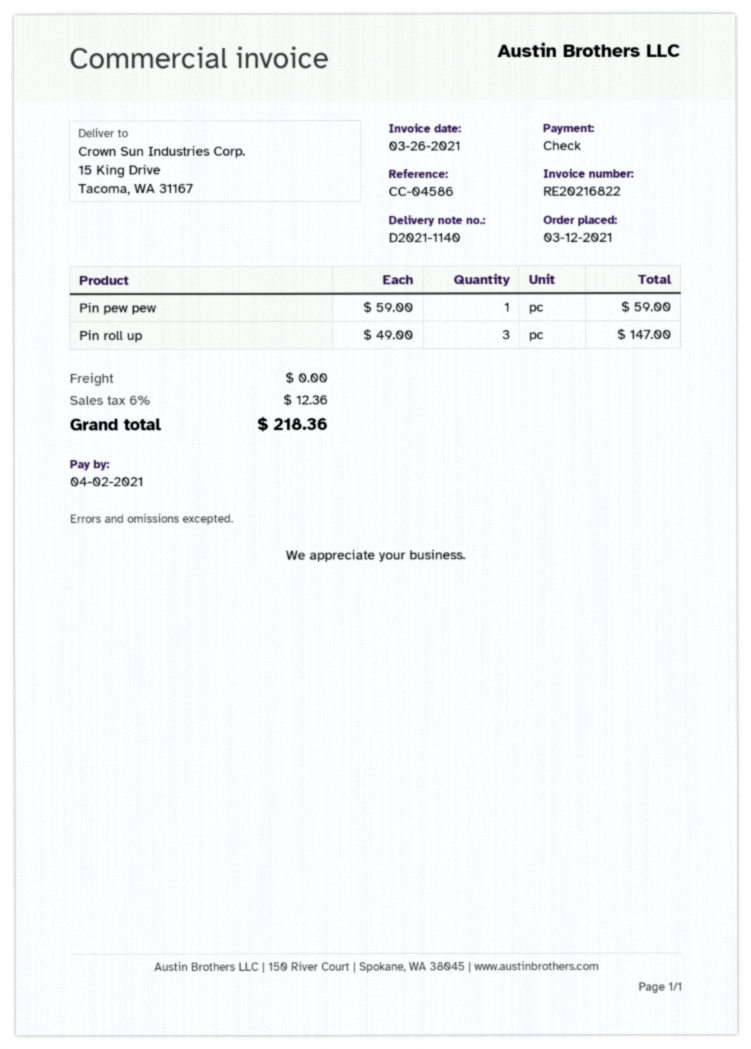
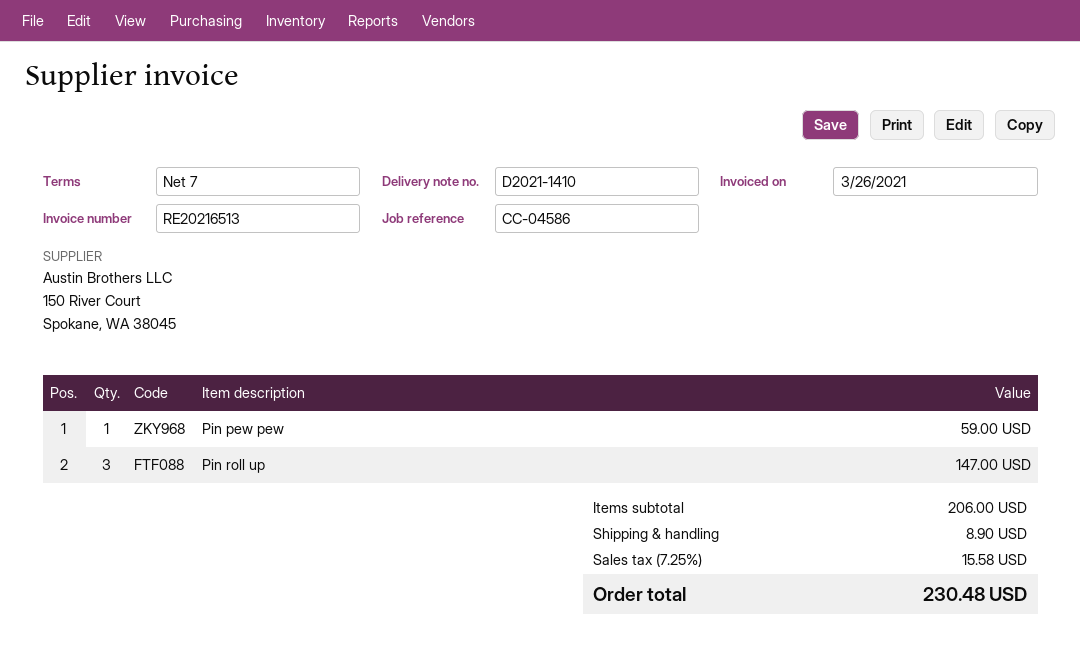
delivery note number: D2021-1140 -> D2021-1410
invoice number: RE20216822 -> RE20216513
shipping: 0.00 -> 8.90
tax: 6% = 12.36 -> 7.25% = 15.58
total: 218.36 -> 230.48

